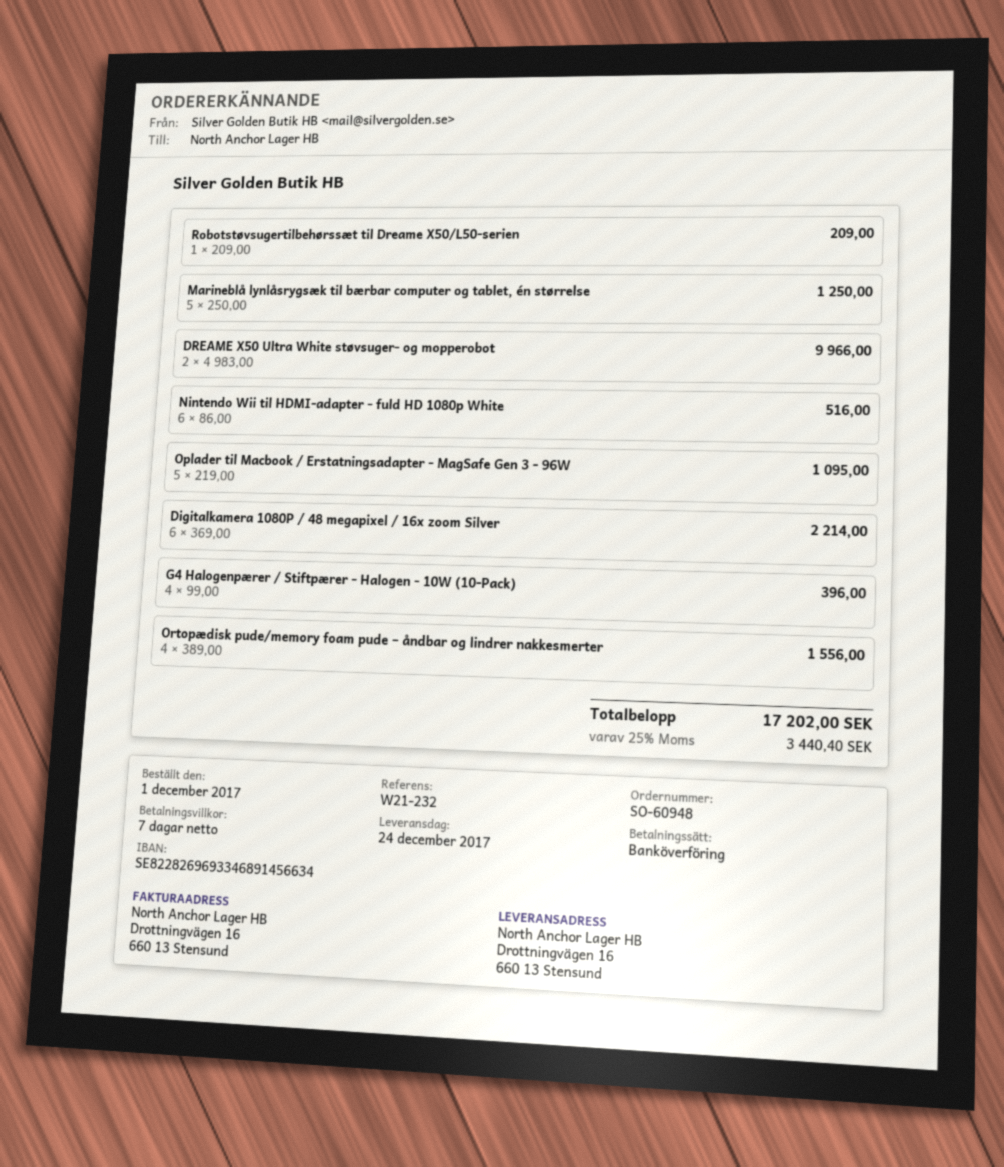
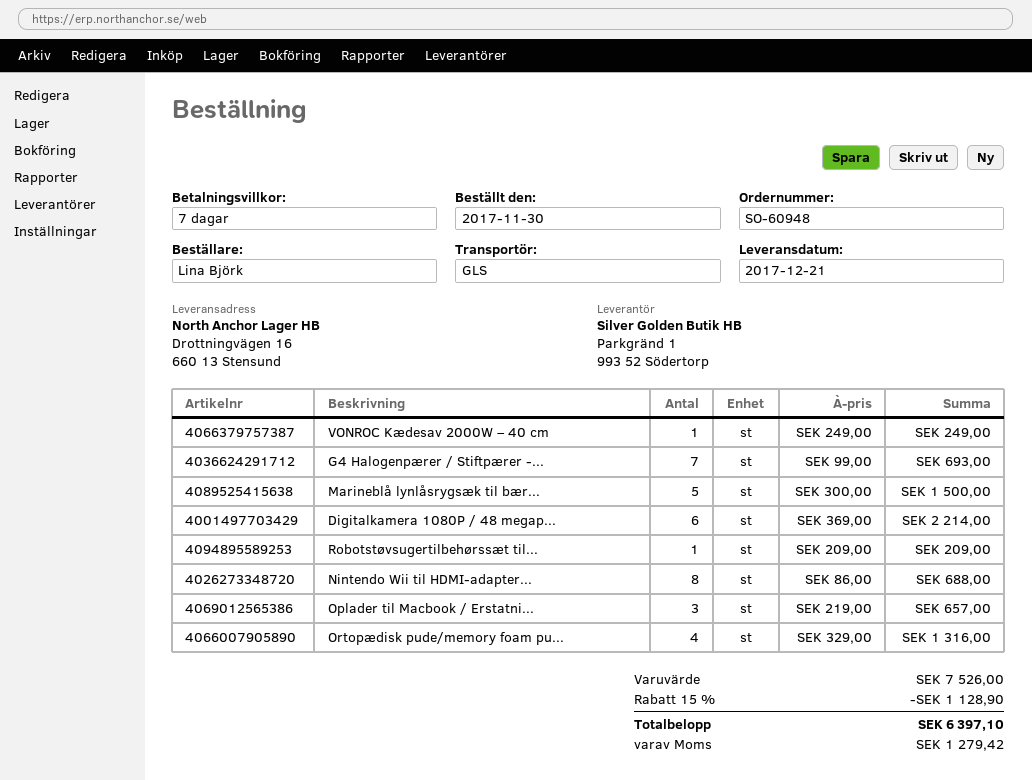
order date: 2017-12-01 -> 2017-11-30
delivery date: 2017-12-24 -> 2017-12-21
Marineblå lynlåsrygsæk til bærbar computer og tablet, én størrelse: 5 x 250.00 = 1250.00 -> 5 x 300.00 = 1500.00
DREAME X50 Ultra White støvsuger- og mopperobot: 2 x 4983.00 = 9966.00 -> none
Nintendo Wii til HDMI-adapter - fuld HD 1080p White: 6 x 86.00 = 516.00 -> 8 x 86.00 = 688.00
Oplader til Macbook / Erstatningsadapter - MagSafe Gen 3 - 96W: 5 x 219.00 = 1095.00 -> 3 x 219.00 = 657.00
G4 Halogenpærer / Stiftpærer - Halogen - 10W (10-Pack): 4 x 99.00 = 396.00 -> 7 x 99.00 = 693.00
Ortopædisk pude/memory foam pude – åndbar og lindrer nakkesmerter: 4 x 389.00 = 1556.00 -> 4 x 329.00 = 1316.00
VONROC Kædesav 2000W – 40 cm: none -> 1 x 249.00 = 249.00
discount: none -> 15% = 1128.90
tax: 3440.40 -> 1279.42
total: 17202.00 -> 6397.10

